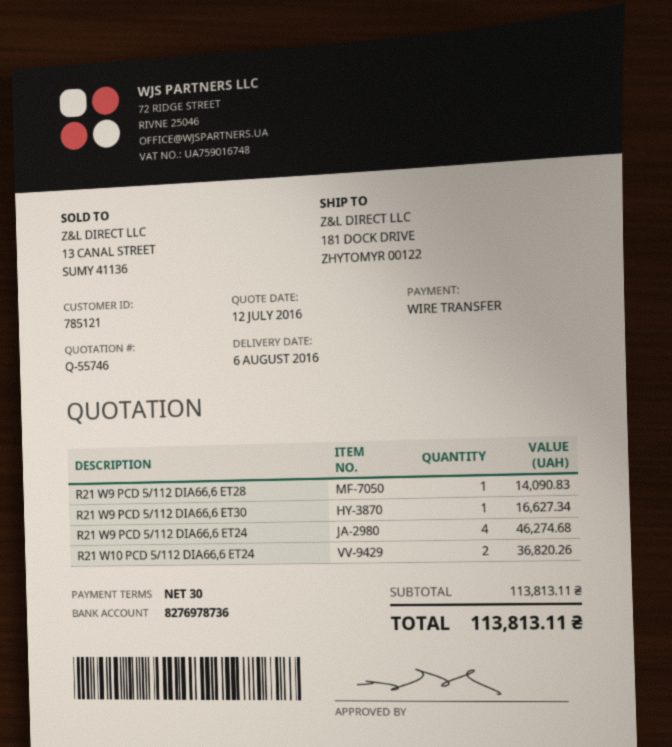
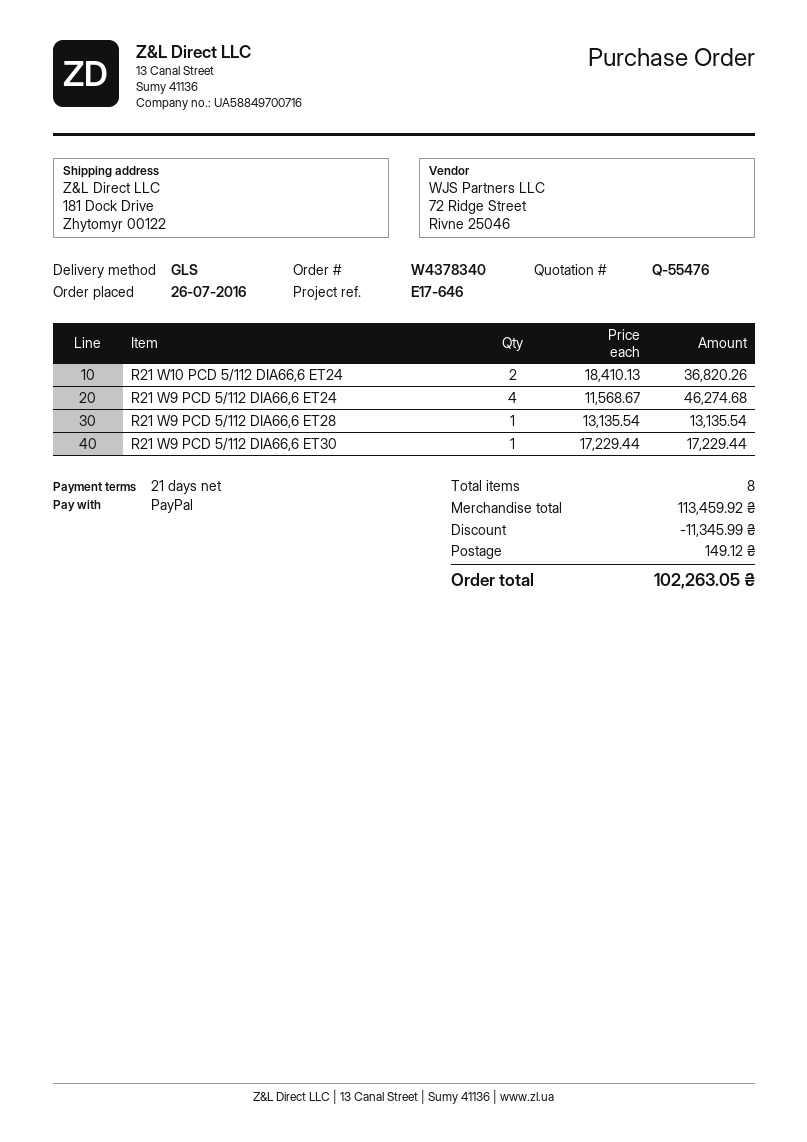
quote number: Q-55746 -> Q-55476
payment terms: 30 days -> 21 days
payment method: bank transfer -> PayPal
R21 W9 PCD 5/112 DIA66,6 ET28: 1 for 14090.83 -> 1 for 13135.54
R21 W9 PCD 5/112 DIA66,6 ET30: 1 for 16627.34 -> 1 for 17229.44
subtotal: 113813.11 -> 113459.92
discount: none -> 11345.99
shipping: none -> 149.12
total: 113813.11 -> 102263.05

